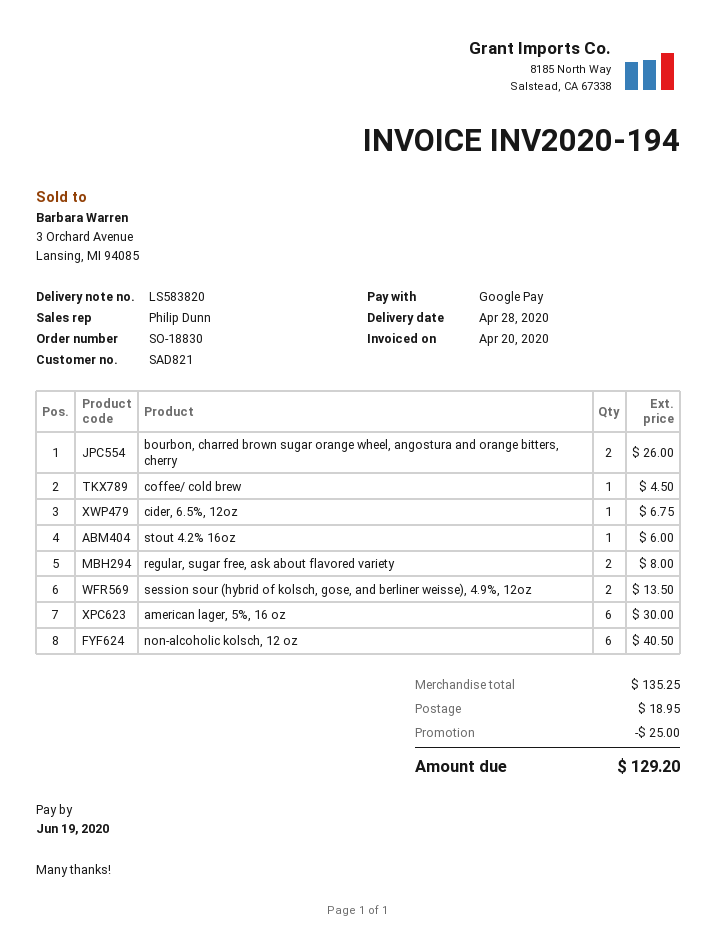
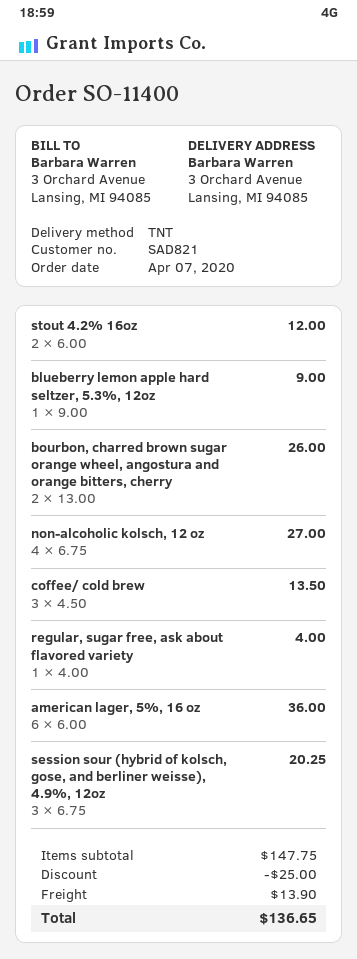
order number: SO-18830 -> SO-11400
coffee/ cold brew: 1 for 4.50 -> 3 for 13.50
cider, 6.5%, 12oz: 1 for 6.75 -> none
stout 4.2% 16oz: 1 for 6.00 -> 2 for 12.00
regular, sugar free, ask about flavored variety: 2 for 8.00 -> 1 for 4.00
session sour (hybrid of kolsch, gose, and berliner weisse), 4.9%, 12oz: 2 for 13.50 -> 3 for 20.25
american lager, 5%, 16 oz: 6 for 30.00 -> 6 for 36.00
non-alcoholic kolsch, 12 oz: 6 for 40.50 -> 4 for 27.00
blueberry lemon apple hard seltzer, 5.3%, 12oz: none -> 1 for 9.00
subtotal: 135.25 -> 147.75
shipping: 18.95 -> 13.90
total: 129.20 -> 136.65

